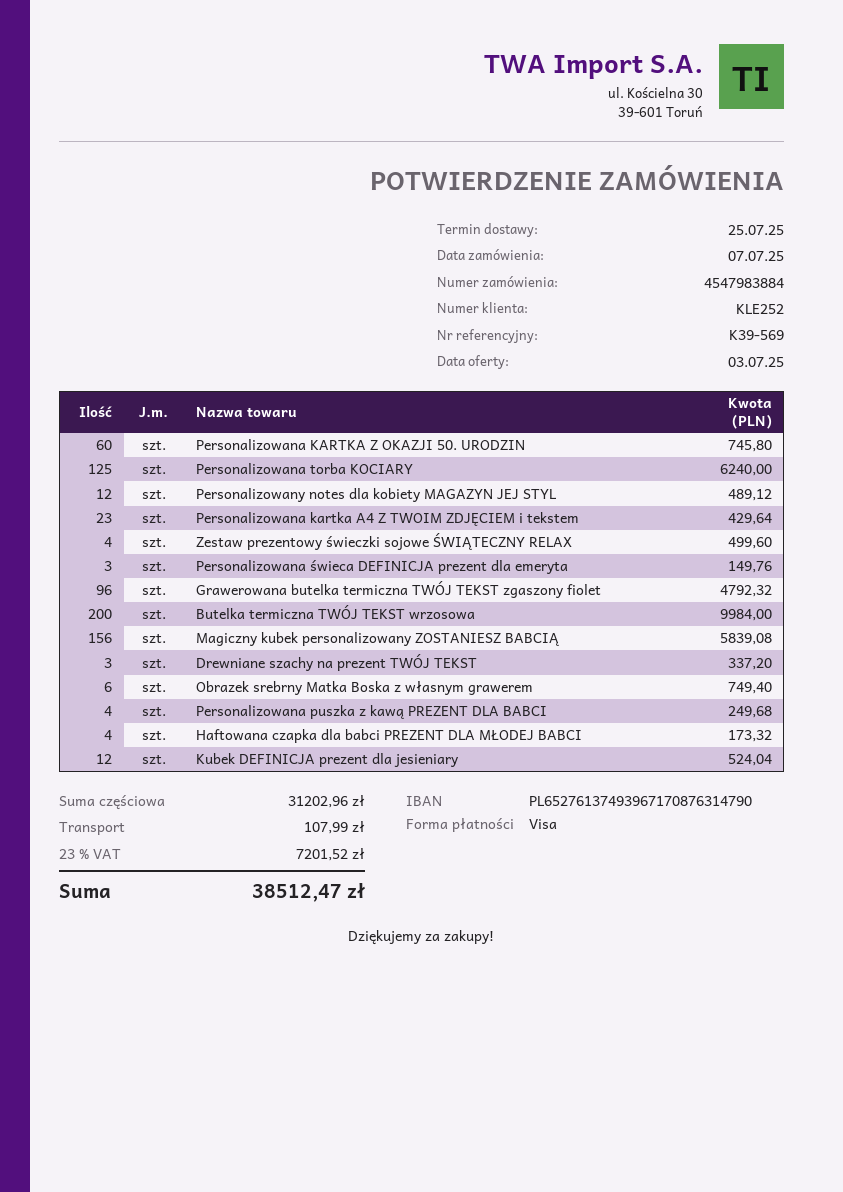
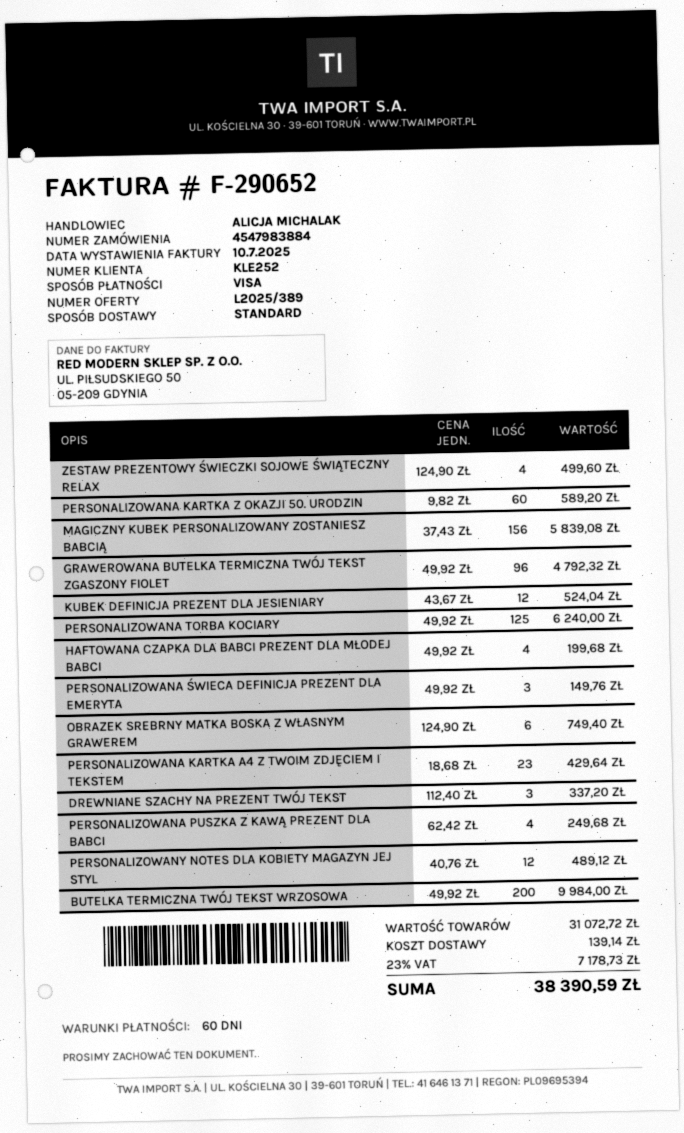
Personalizowana KARTKA Z OKAZJI 50. URODZIN: 60 for 745.80 -> 60 for 589.20
Haftowana czapka dla babci PREZENT DLA MŁODEJ BABCI: 4 for 173.32 -> 4 for 199.68
subtotal: 31202.96 -> 31072.72
shipping: 107.99 -> 139.14
tax: 23% = 7201.52 -> 23% = 7178.73
total: 38512.47 -> 38390.59

